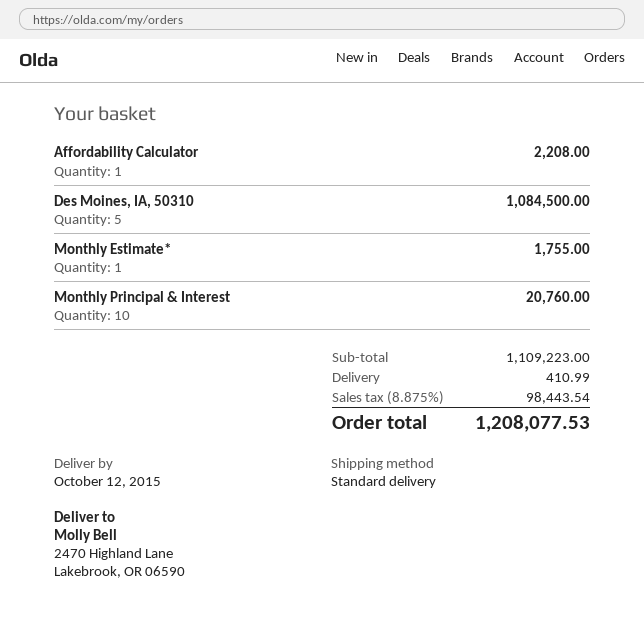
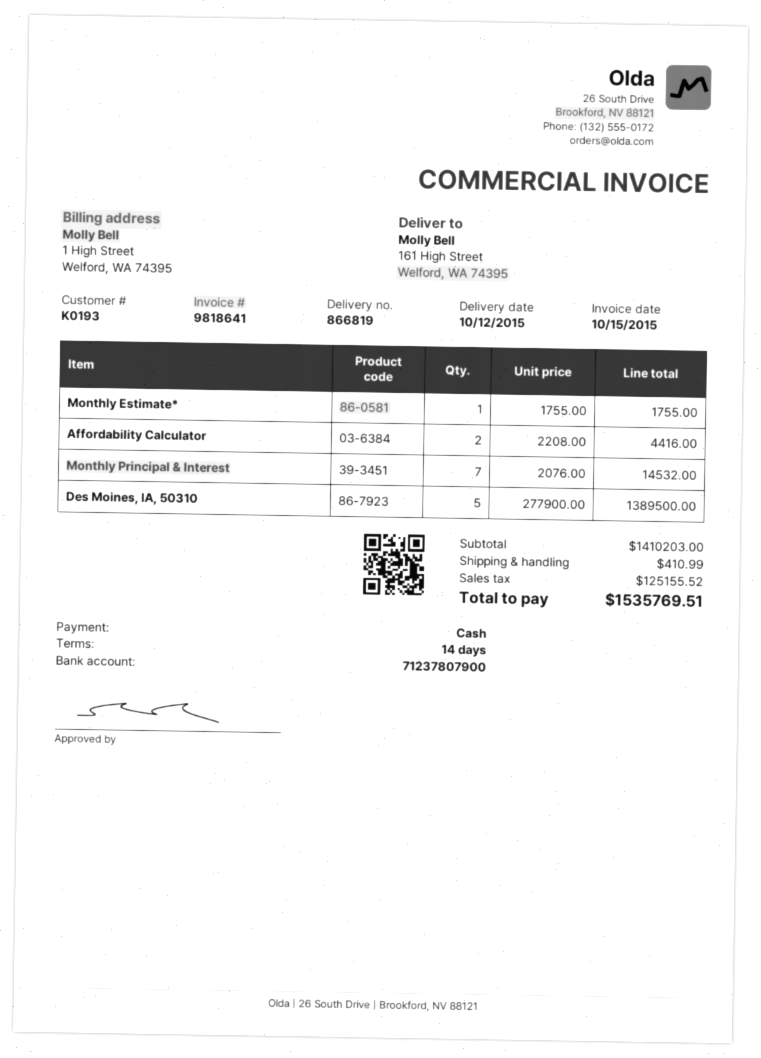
ship to: 2470 Highland Lane, Lakebrook, OR 06590 -> 161 High Street, Welford, WA 74395
Affordability Calculator: 1 for 2208.00 -> 2 for 4416.00
Des Moines, IA, 50310: 5 for 1084500.00 -> 5 for 1389500.00
Monthly Principal & Interest: 10 for 20760.00 -> 7 for 14532.00
subtotal: 1109223.00 -> 1410203.00
tax: 98443.54 -> 125155.52
total: 1208077.53 -> 1535769.51

